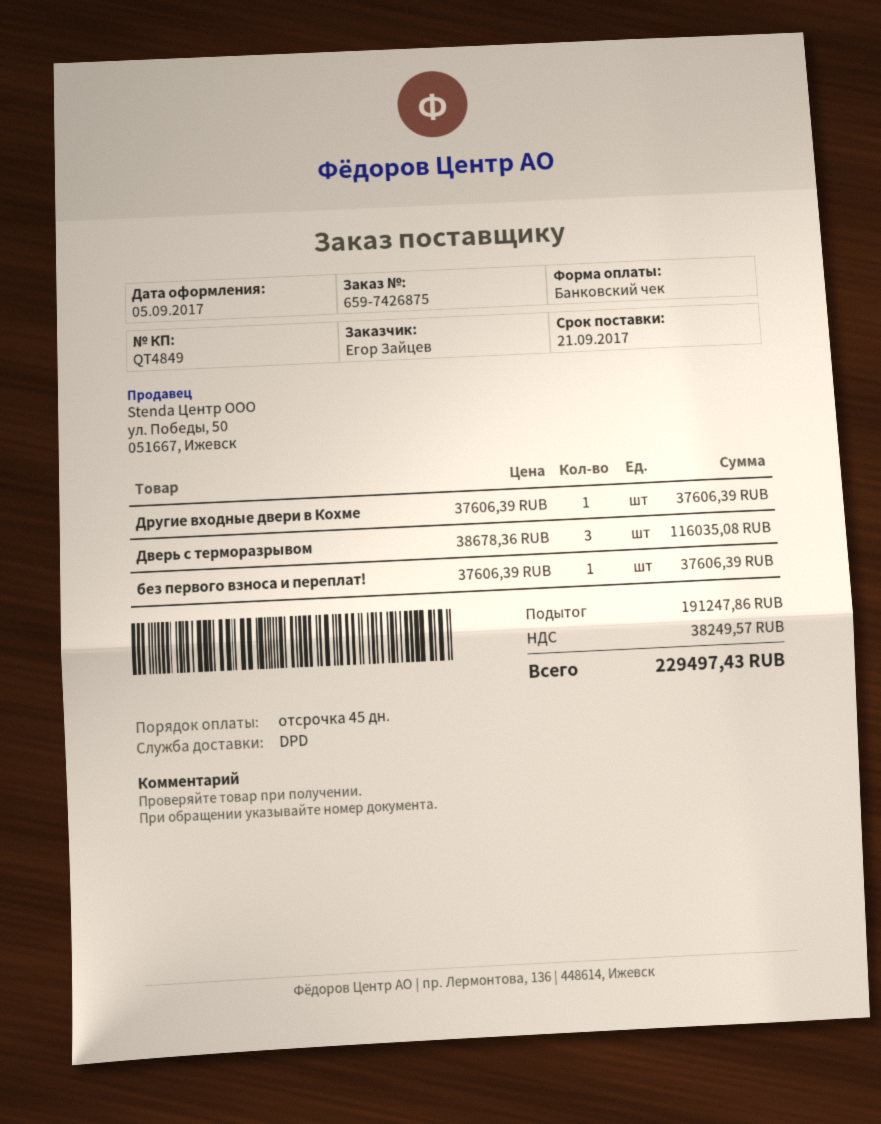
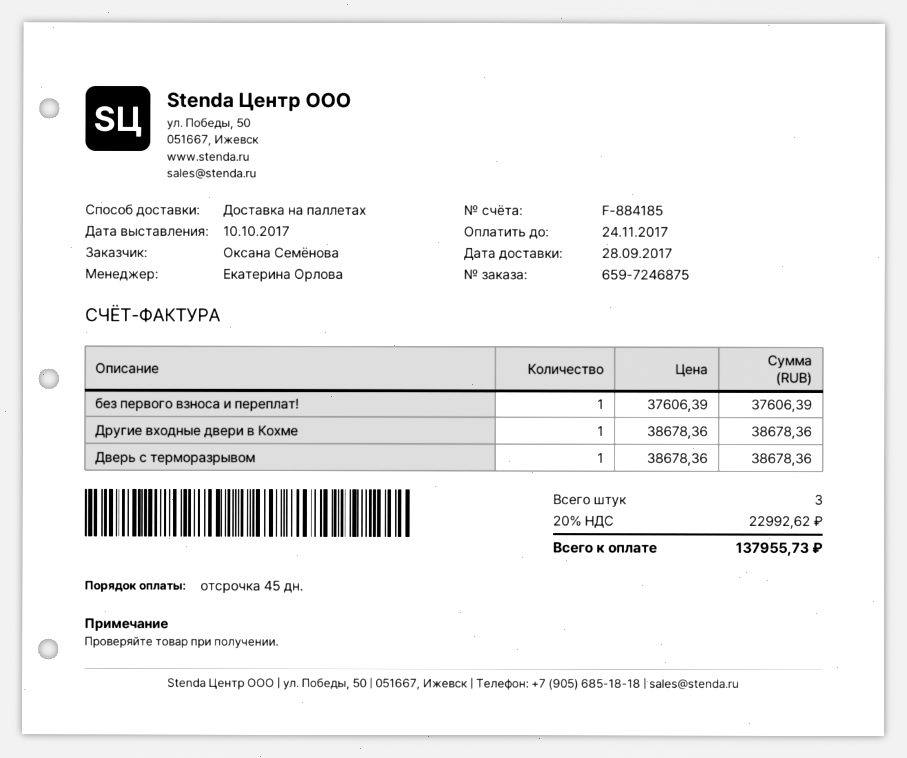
order number: 659-7426875 -> 659-7246875
delivery date: 2017-09-21 -> 2017-09-28
ordered by: Егор Зайцев -> Оксана Семёнова
shipping method: DPD -> pallet freight
Другие входные двери в Кохме: 1 x 37606.39 = 37606.39 -> 1 x 38678.36 = 38678.36
Дверь с терморазрывом: 3 x 38678.36 = 116035.08 -> 1 x 38678.36 = 38678.36
tax: 38249.57 -> 22992.62
total: 229497.43 -> 137955.73

